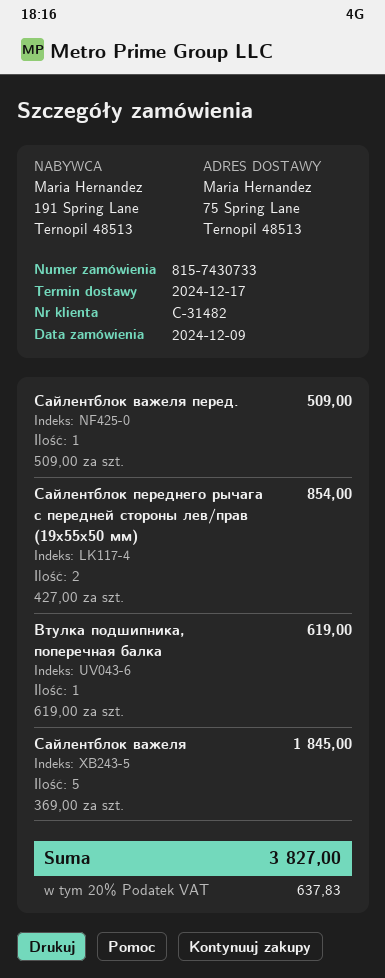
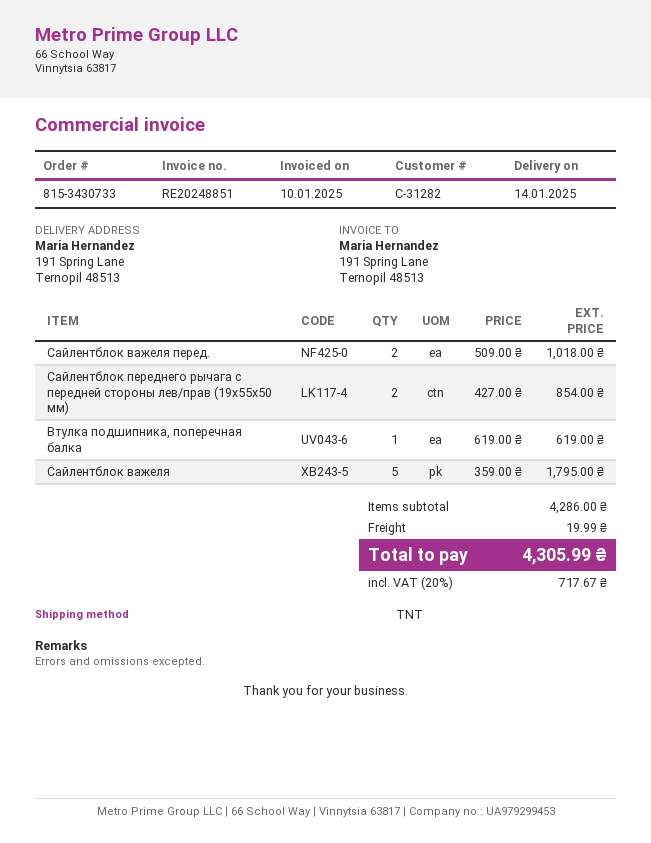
order number: 815-7430733 -> 815-3430733
delivery date: 2024-12-17 -> 2025-01-14
customer number: C-31482 -> C-31282
ship to: 75 Spring Lane, Ternopil 48513 -> 191 Spring Lane, Ternopil 48513
Сайлентблок важеля перед.: 1 x 509.00 = 509.00 -> 2 x 509.00 = 1018.00
Сайлентблок важеля: 5 x 369.00 = 1845.00 -> 5 x 359.00 = 1795.00
shipping: none -> 19.99
tax: 20% = 637.83 -> 20% = 717.67
total: 3827.00 -> 4305.99

